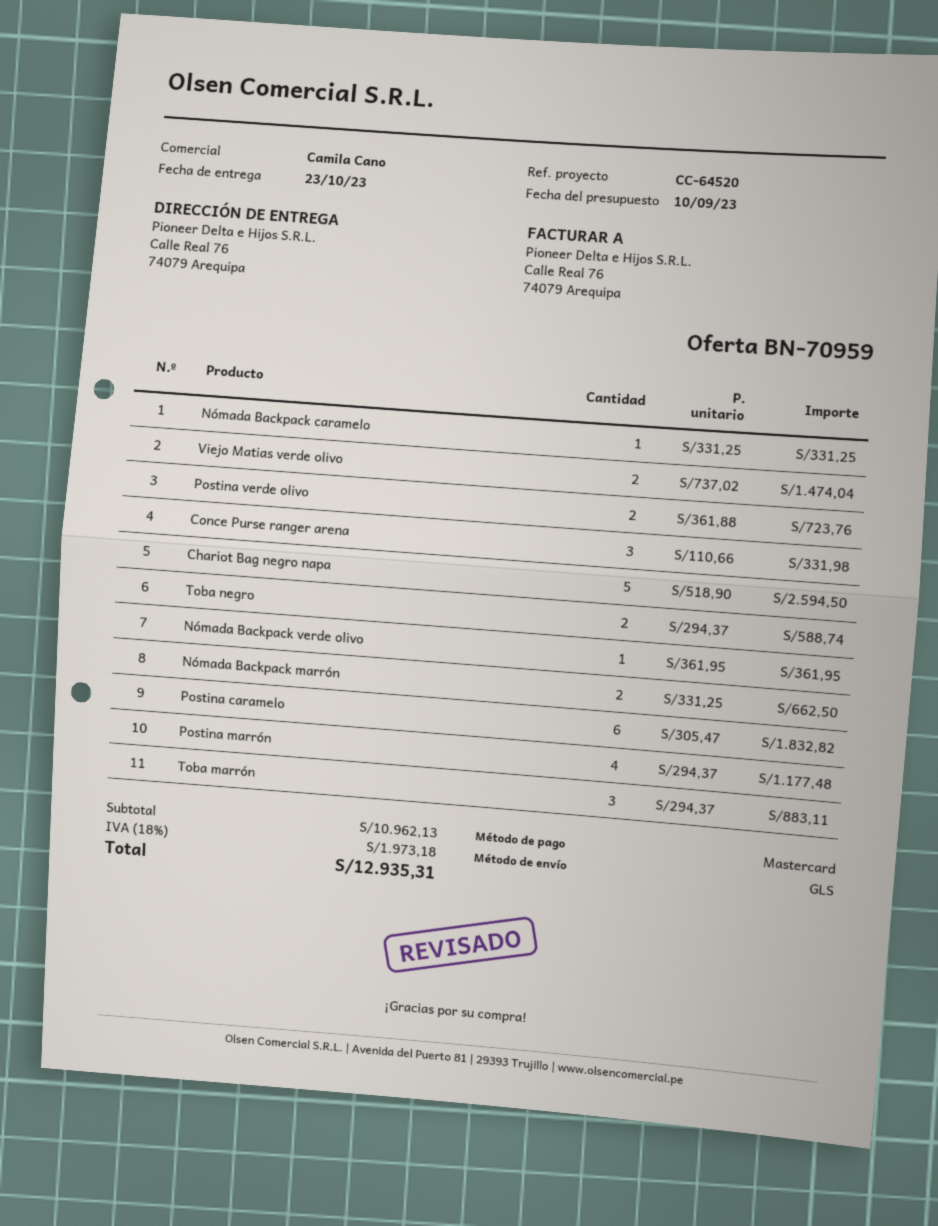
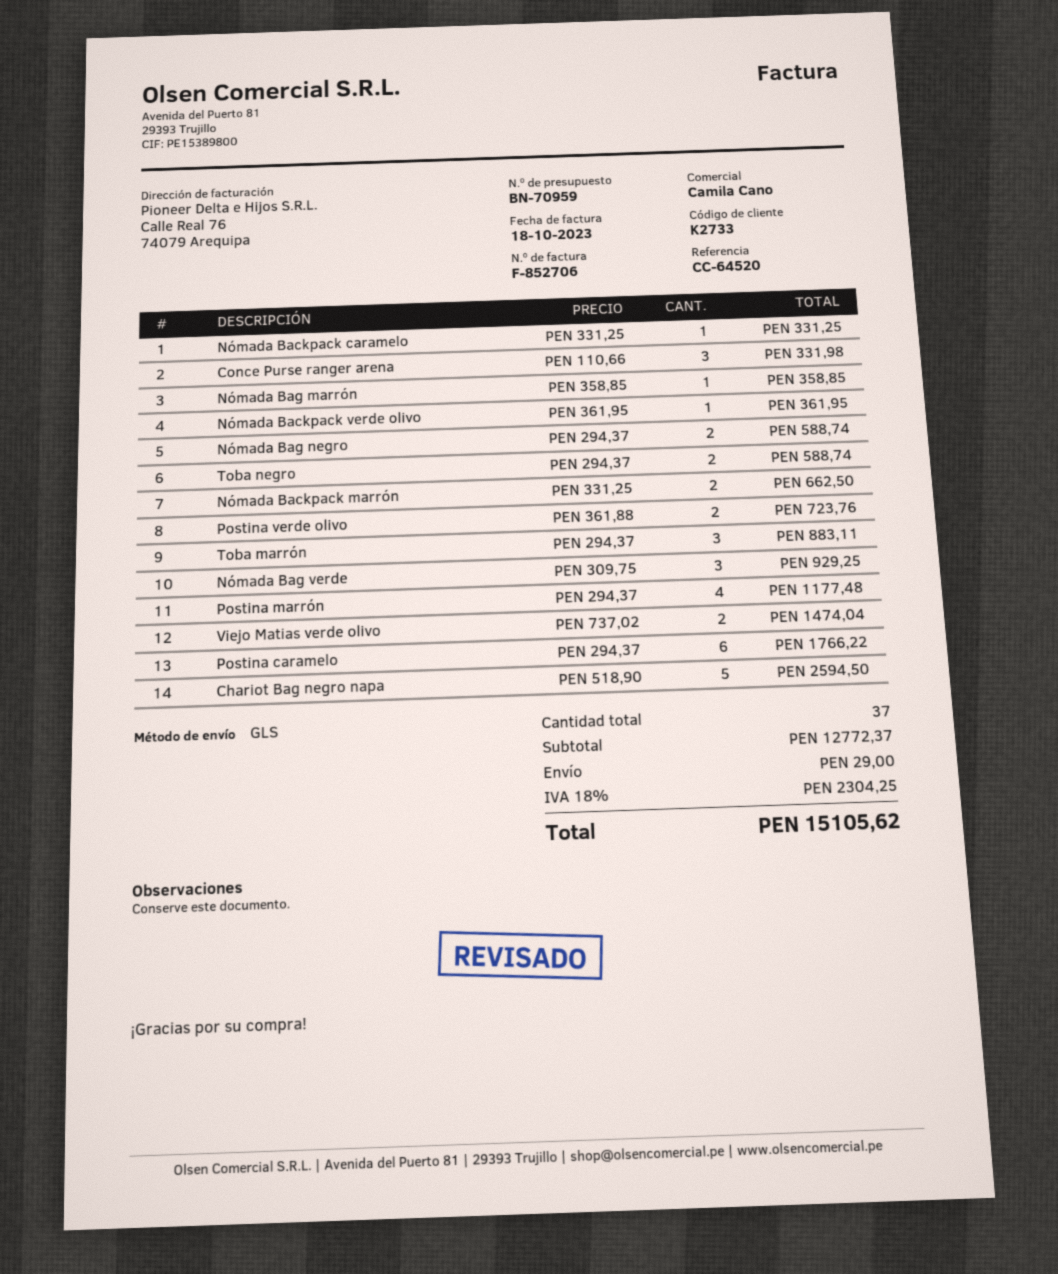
Postina caramelo: 6 x 305.47 = 1832.82 -> 6 x 294.37 = 1766.22
Nómada Bag marrón: none -> 1 x 358.85 = 358.85
Nómada Bag negro: none -> 2 x 294.37 = 588.74
Nómada Bag verde: none -> 3 x 309.75 = 929.25
subtotal: 10962.13 -> 12772.37
shipping: none -> 29.00
tax: 18% = 1973.18 -> 18% = 2304.25
total: 12935.31 -> 15105.62

